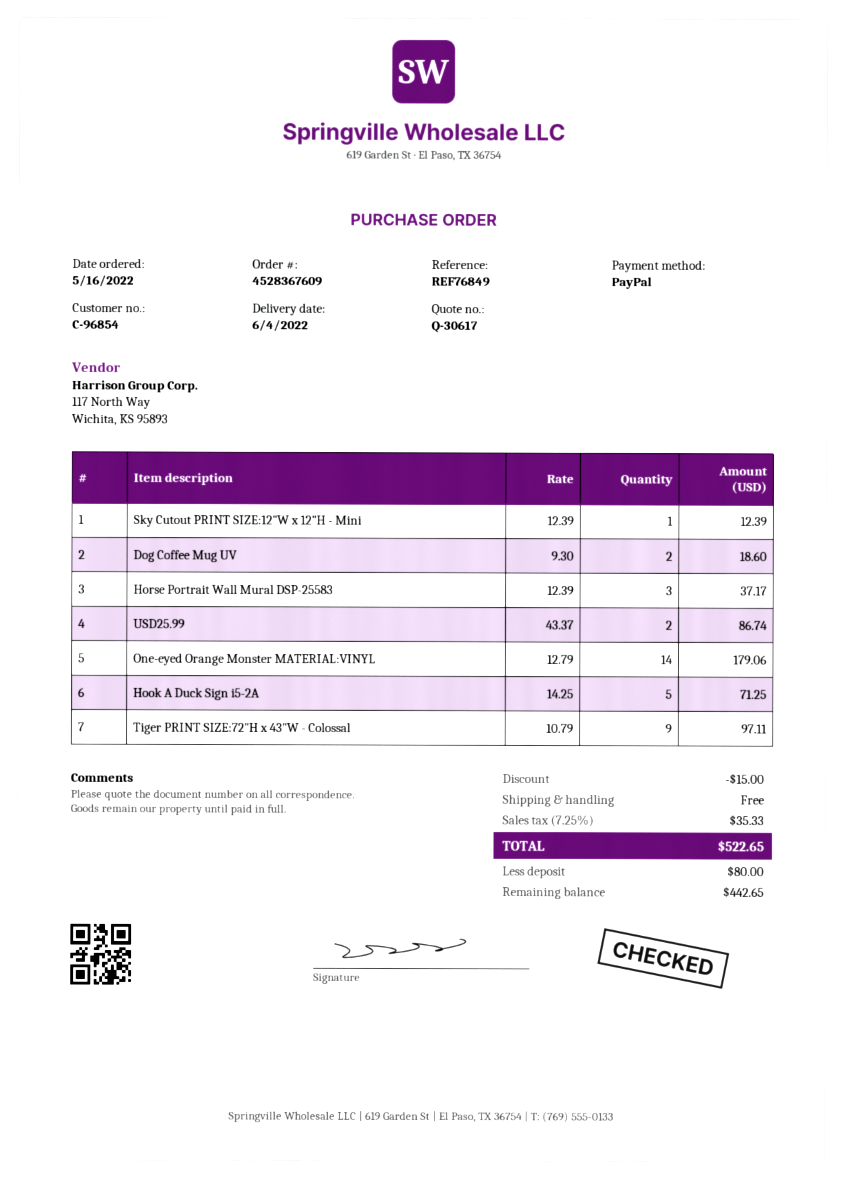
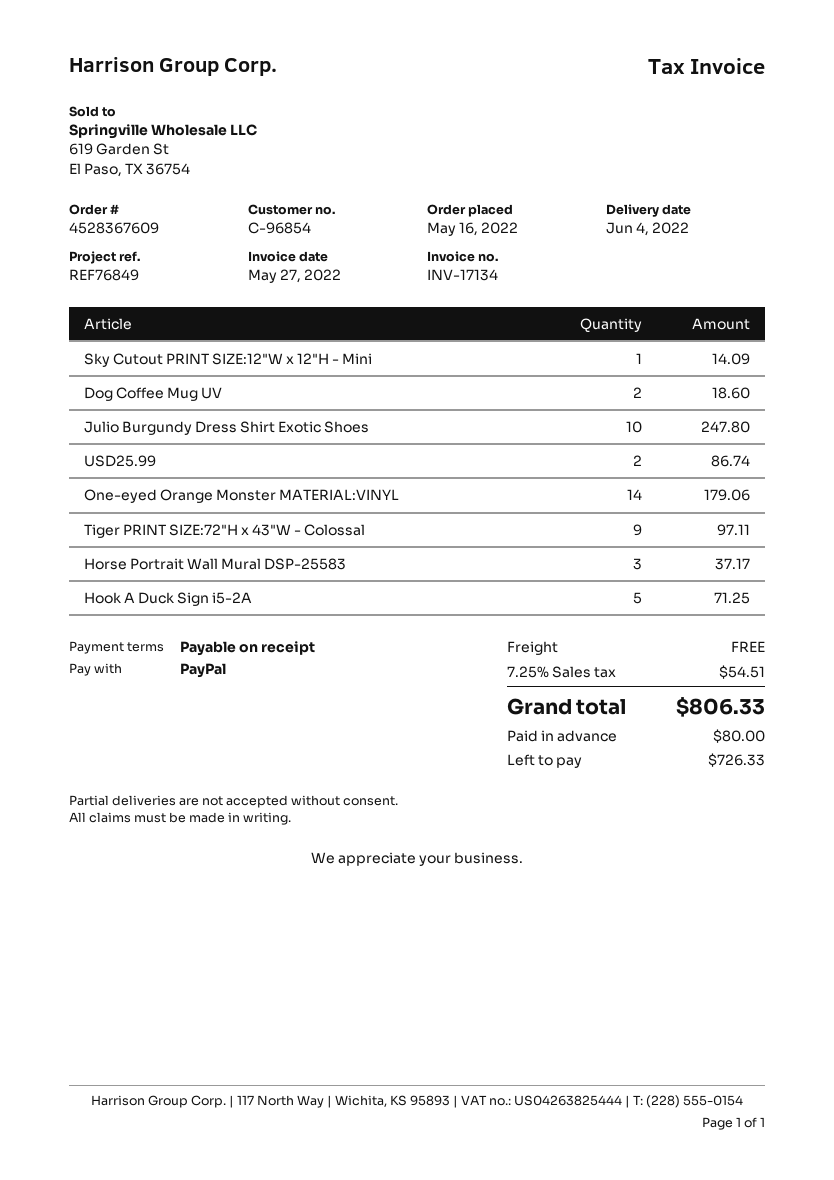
Sky Cutout PRINT SIZE:12"W x 12"H - Mini: 1 for 12.39 -> 1 for 14.09
Julio Burgundy Dress Shirt Exotic Shoes: none -> 10 for 247.80
discount: 15.00 -> none
tax: 7.25% = 35.33 -> 7.25% = 54.51
total: 522.65 -> 806.33
balance: 442.65 -> 726.33

